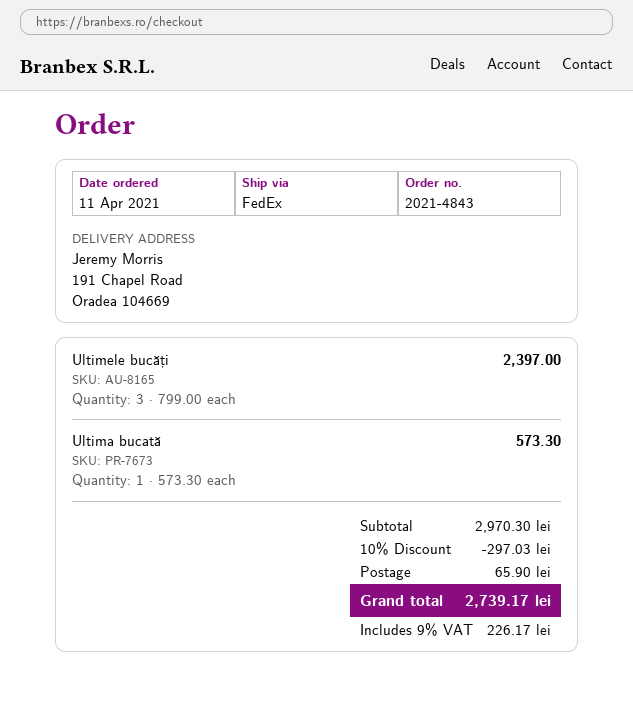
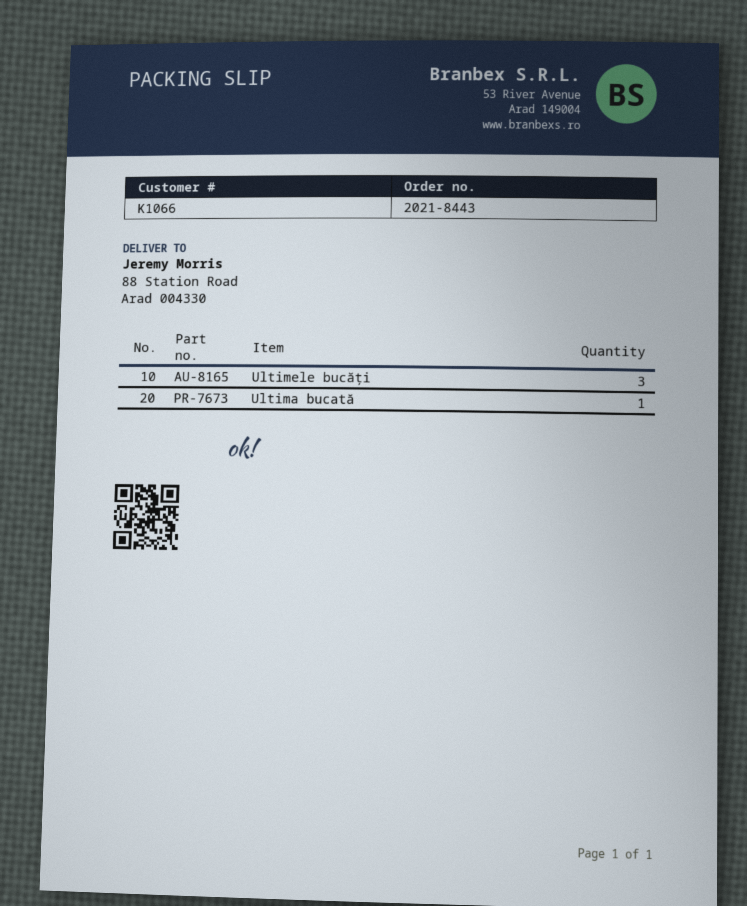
order number: 2021-4843 -> 2021-8443
ship to: 191 Chapel Road, Oradea 104669 -> 88 Station Road, Arad 004330

